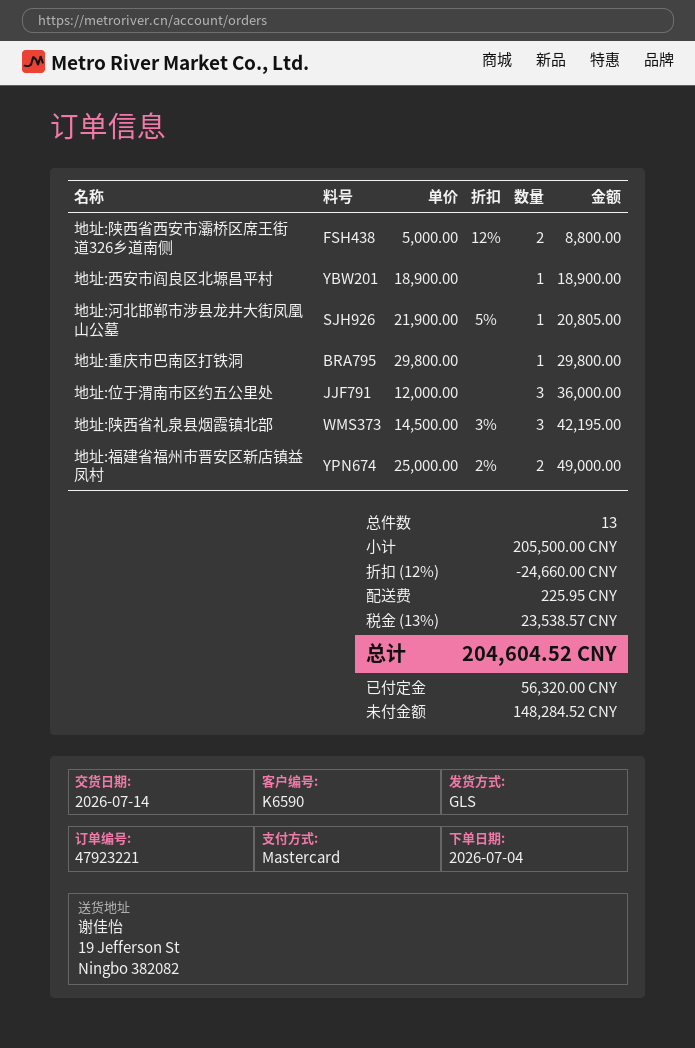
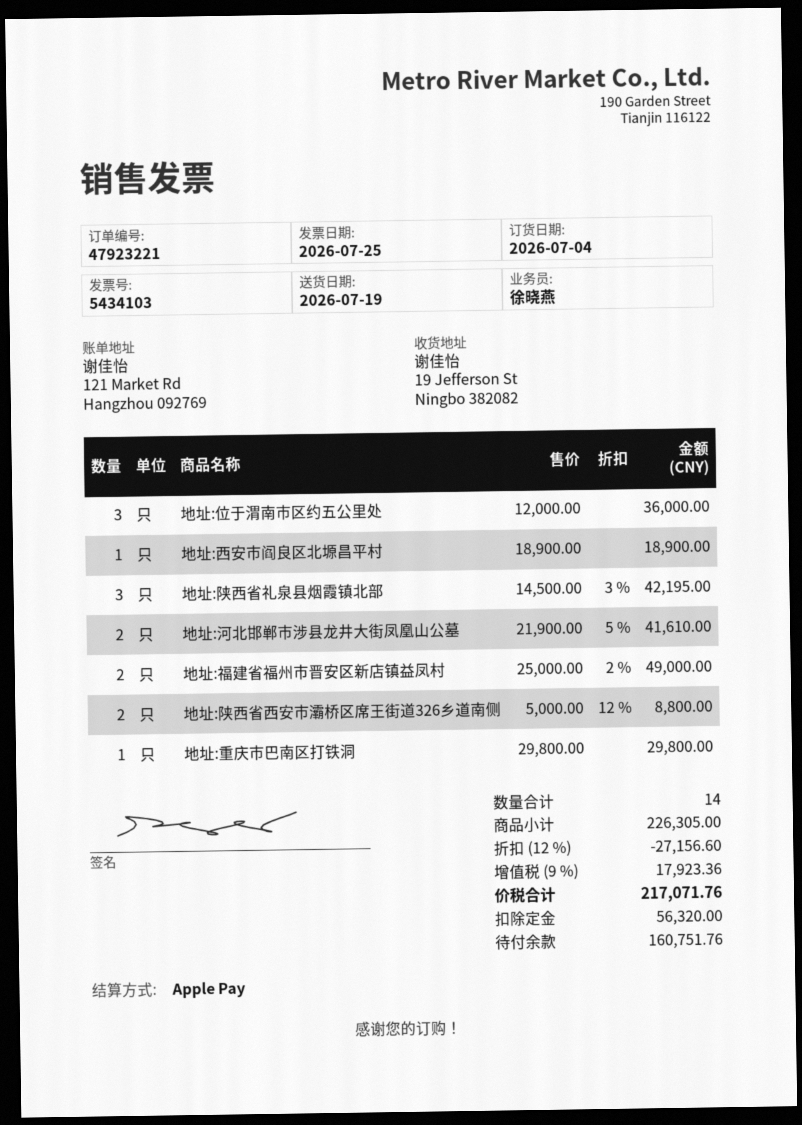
delivery date: 2026-07-14 -> 2026-07-19
payment method: Mastercard -> Apple Pay
地址:河北邯郸市涉县龙井大街凤凰山公墓: 1 x 21900.00 - 5% = 20805.00 -> 2 x 21900.00 - 5% = 41610.00
total quantity: 13 -> 14
subtotal: 205500.00 -> 226305.00
discount: 12% = 24660.00 -> 12% = 27156.60
shipping: 225.95 -> none
tax: 13% = 23538.57 -> 9% = 17923.36
total: 204604.52 -> 217071.76
balance: 148284.52 -> 160751.76

